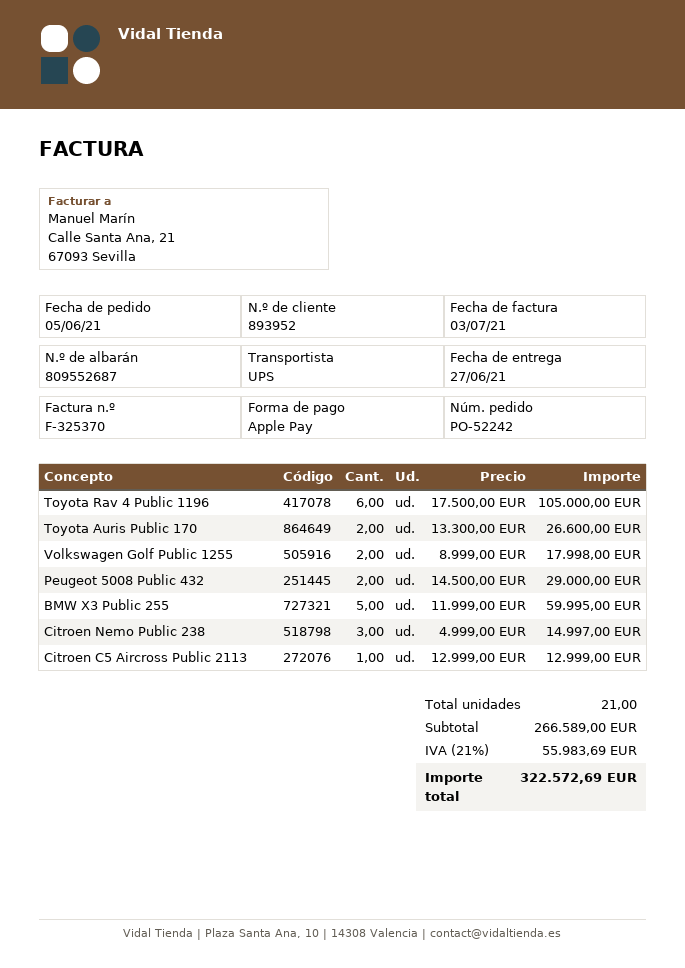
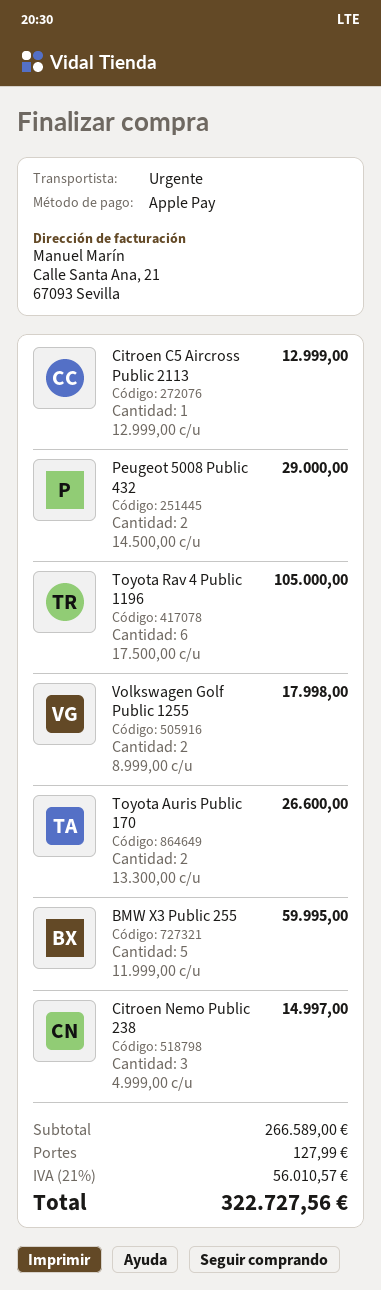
shipping method: UPS -> express
shipping: none -> 127.99
tax: 21% = 55983.69 -> 21% = 56010.57
total: 322572.69 -> 322727.56

